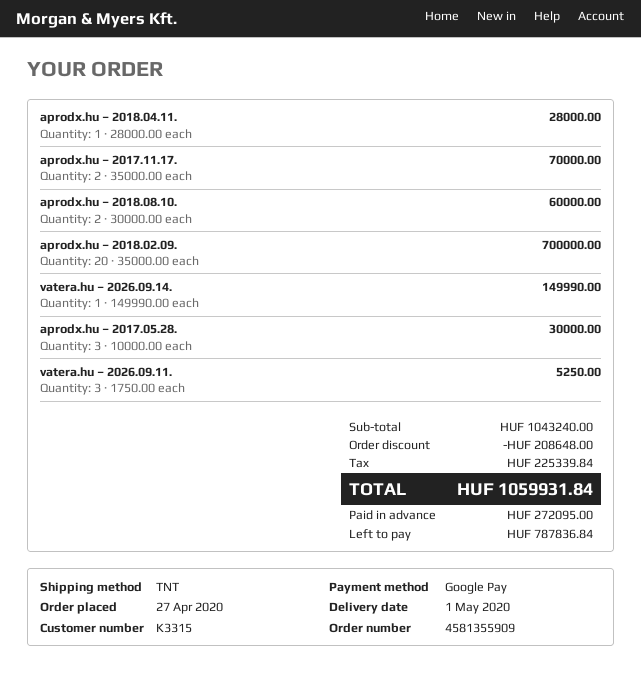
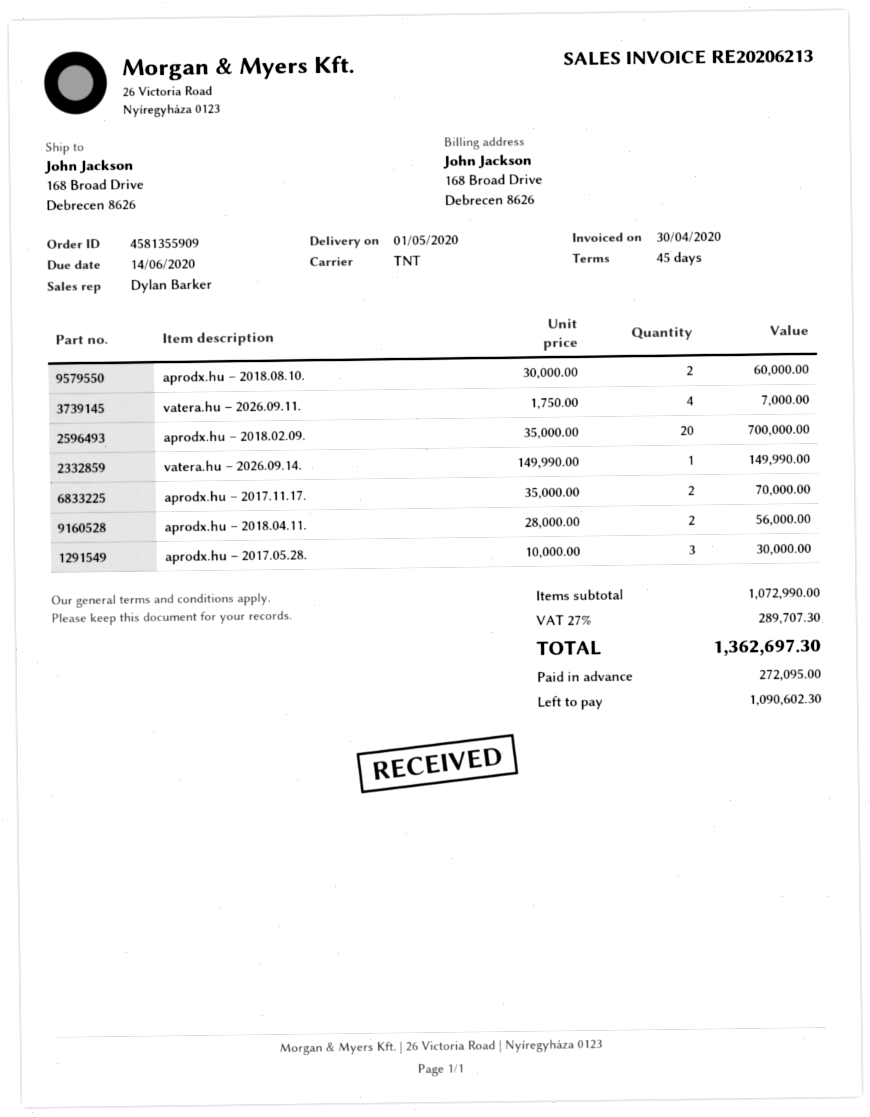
aprodx.hu – 2018.04.11.: 1 x 28000.00 = 28000.00 -> 2 x 28000.00 = 56000.00
vatera.hu – 2026.09.11.: 3 x 1750.00 = 5250.00 -> 4 x 1750.00 = 7000.00
subtotal: 1043240.00 -> 1072990.00
discount: 208648.00 -> none
tax: 225339.84 -> 289707.30
total: 1059931.84 -> 1362697.30
balance: 787836.84 -> 1090602.30

